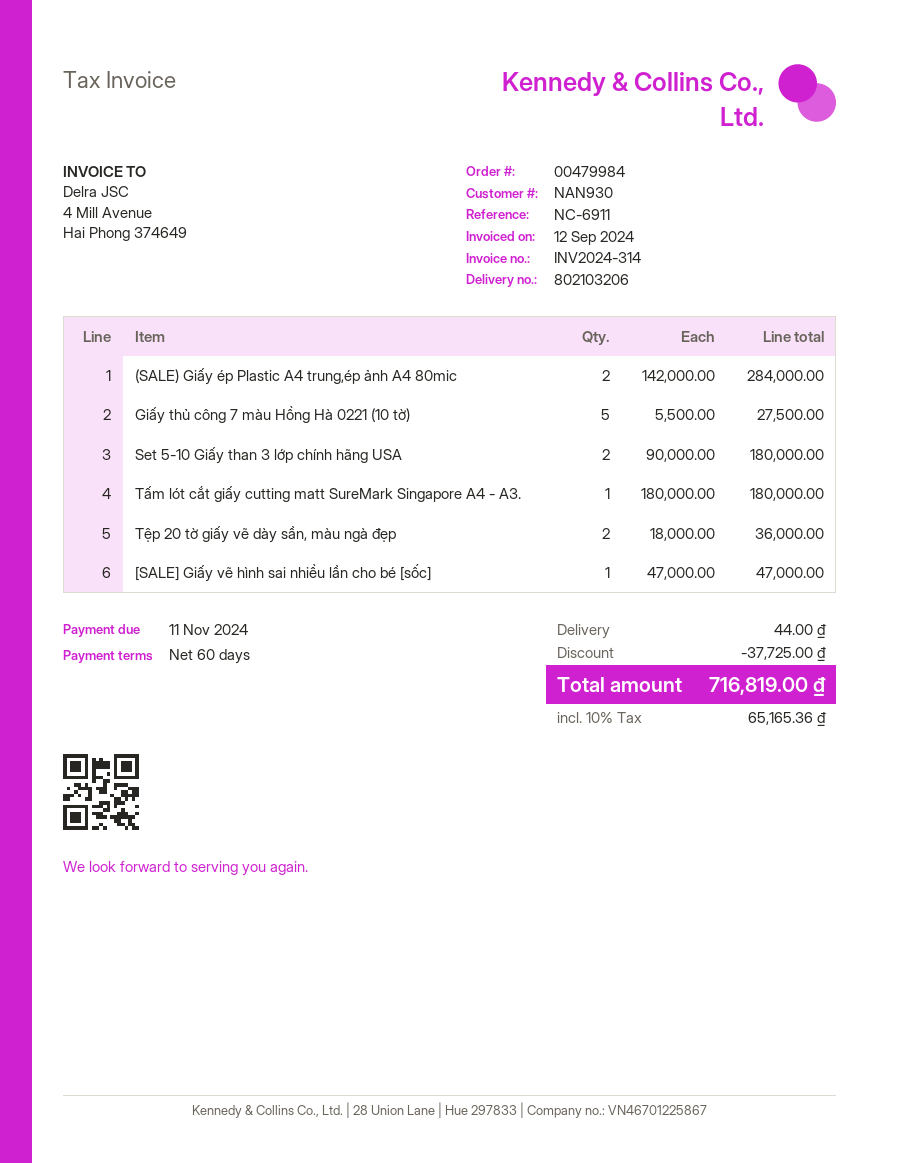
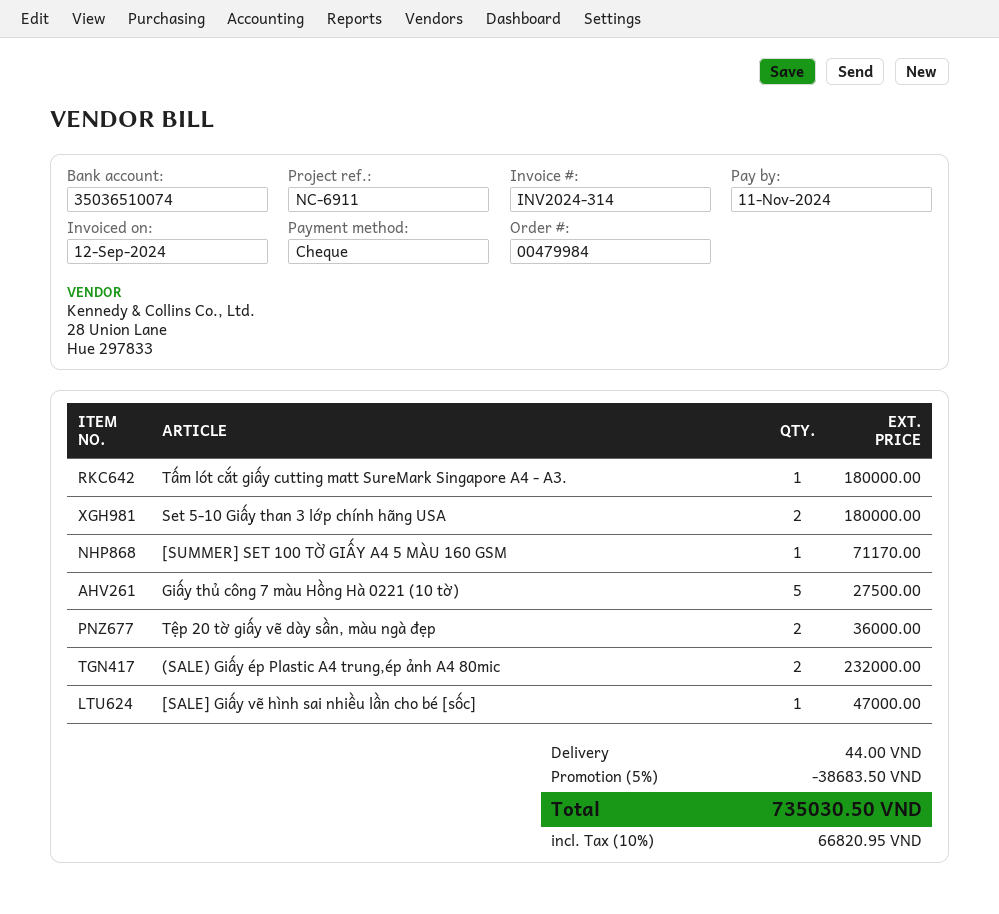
(SALE) Giấy ép Plastic A4 trung,ép ảnh A4 80mic: 2 for 284000.00 -> 2 for 232000.00
[SUMMER] SET 100 TỜ GIẤY A4 5 MÀU 160 GSM: none -> 1 for 71170.00
discount: 37725.00 -> 38683.50
tax: 10% = 65165.36 -> 10% = 66820.95
total: 716819.00 -> 735030.50

